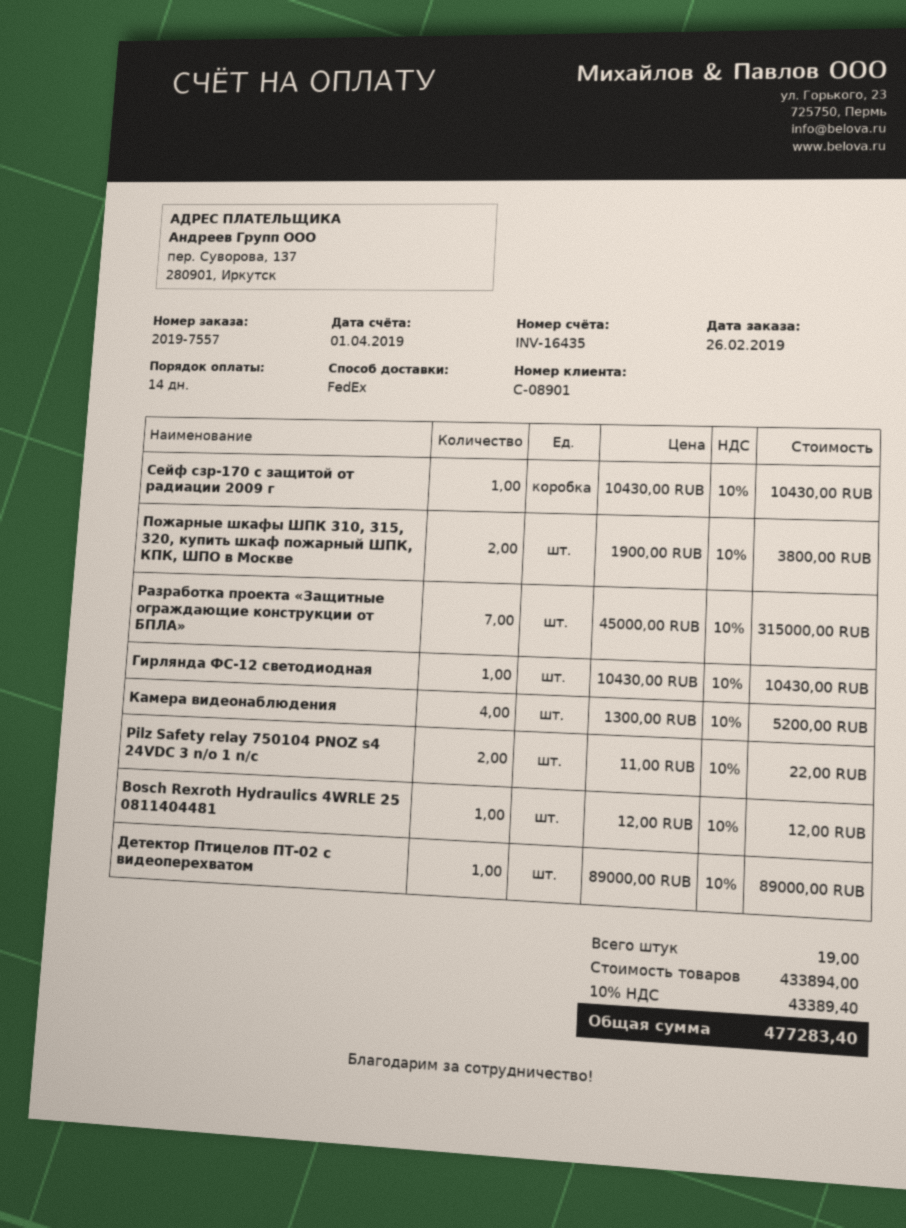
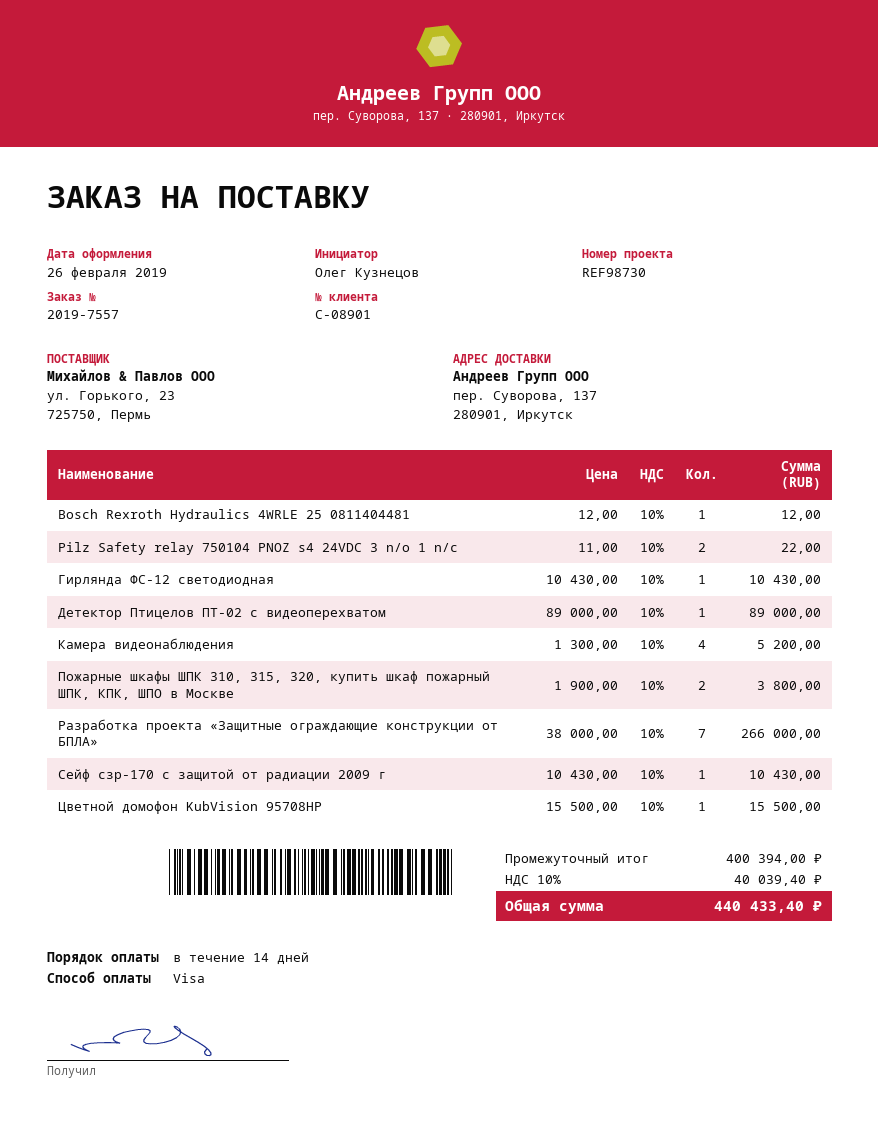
Разработка проекта «Защитные ограждающие конструкции от БПЛА»: 7 x 45000.00 = 315000.00 -> 7 x 38000.00 = 266000.00
Цветной домофон KubVision 95708HP: none -> 1 x 15500.00 = 15500.00
subtotal: 433894.00 -> 400394.00
tax: 10% = 43389.40 -> 10% = 40039.40
total: 477283.40 -> 440433.40

